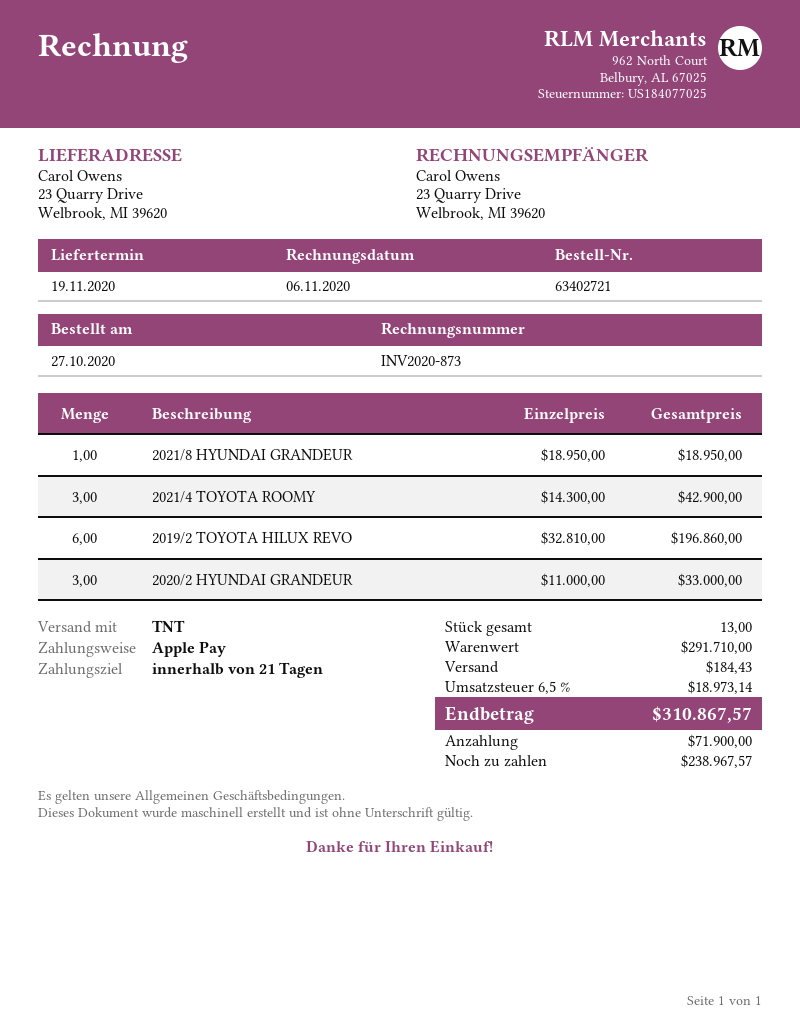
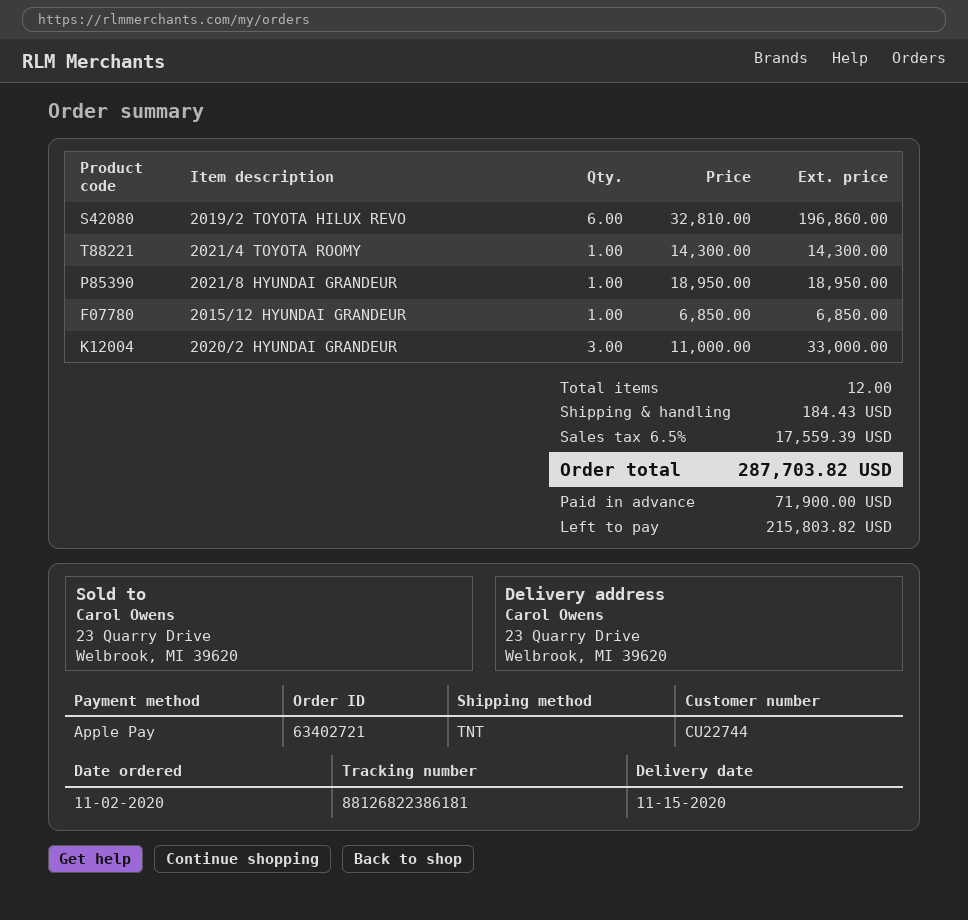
order date: 2020-10-27 -> 2020-11-02
delivery date: 2020-11-19 -> 2020-11-15
2021/4 TOYOTA ROOMY: 3 x 14300.00 = 42900.00 -> 1 x 14300.00 = 14300.00
2015/12 HYUNDAI GRANDEUR: none -> 1 x 6850.00 = 6850.00
total quantity: 13 -> 12
tax: 6.5% = 18973.14 -> 6.5% = 17559.39
total: 310867.57 -> 287703.82
balance: 238967.57 -> 215803.82

